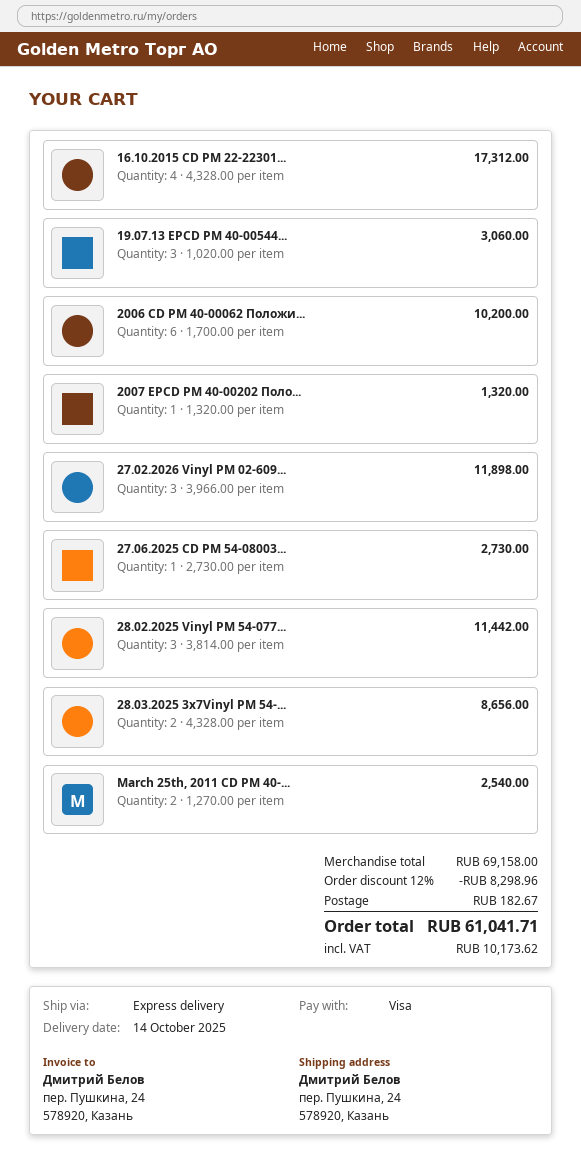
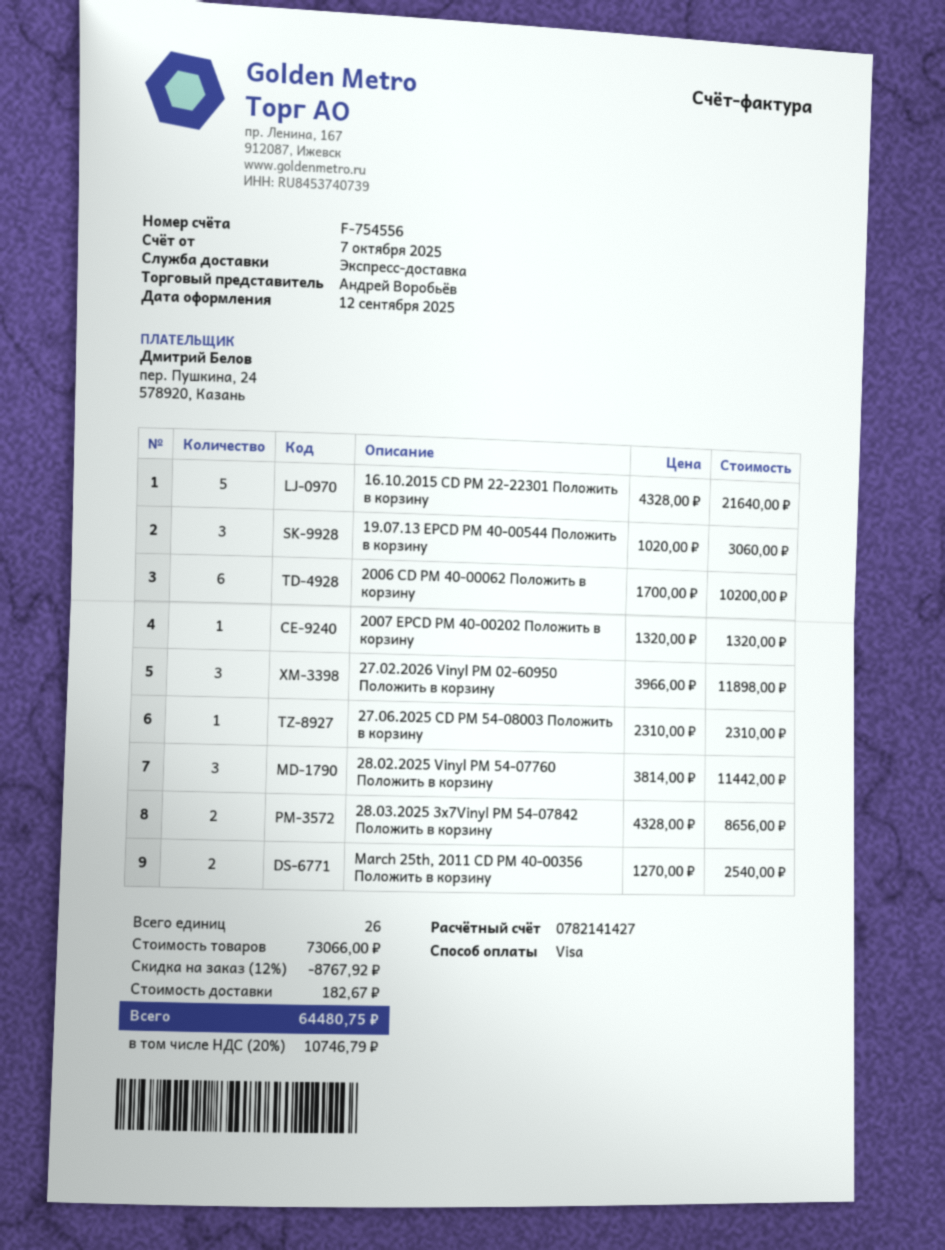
16.10.2015 CD PM 22-22301...: 4 x 4328.00 = 17312.00 -> 5 x 4328.00 = 21640.00
27.06.2025 CD PM 54-08003...: 1 x 2730.00 = 2730.00 -> 1 x 2310.00 = 2310.00
subtotal: 69158.00 -> 73066.00
discount: 12% = 8298.96 -> 12% = 8767.92
tax: 10173.62 -> 10746.79
total: 61041.71 -> 64480.75

